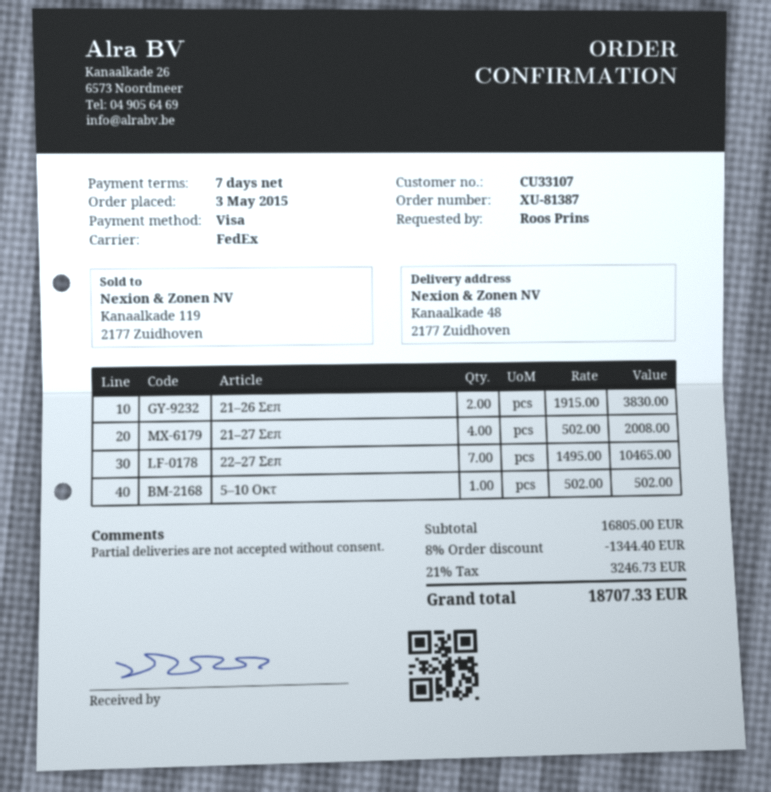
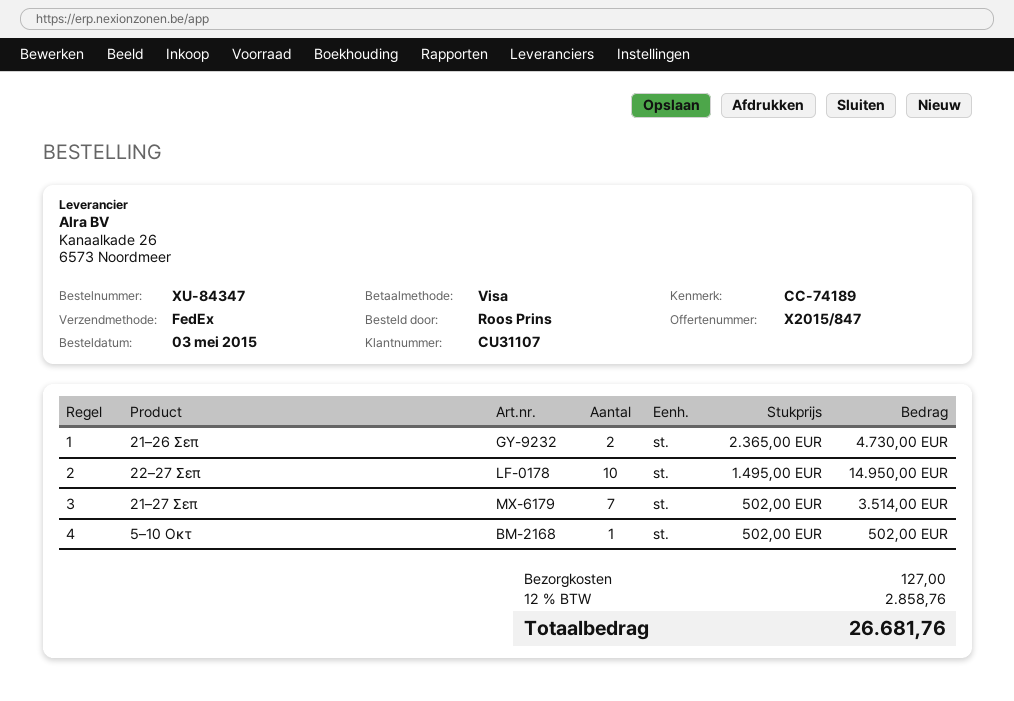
order number: XU-81387 -> XU-84347
customer number: CU33107 -> CU31107
21–26 Σεπ: 2 x 1915.00 = 3830.00 -> 2 x 2365.00 = 4730.00
21–27 Σεπ: 4 x 502.00 = 2008.00 -> 7 x 502.00 = 3514.00
22–27 Σεπ: 7 x 1495.00 = 10465.00 -> 10 x 1495.00 = 14950.00
discount: 8% = 1344.40 -> none
shipping: none -> 127.00
tax: 21% = 3246.73 -> 12% = 2858.76
total: 18707.33 -> 26681.76

